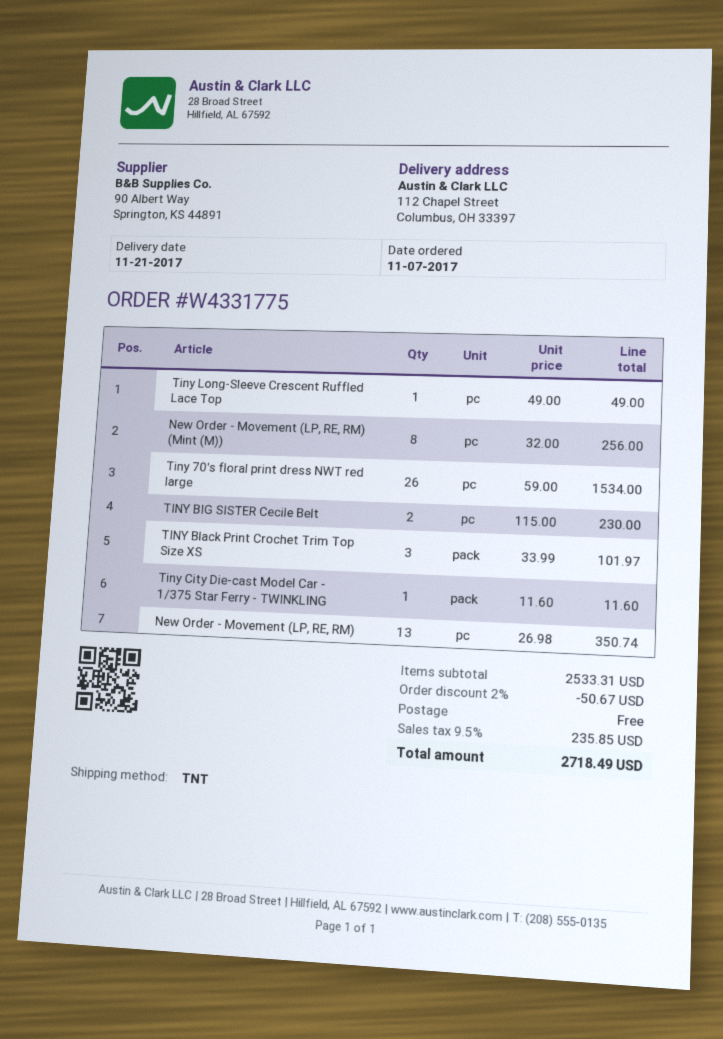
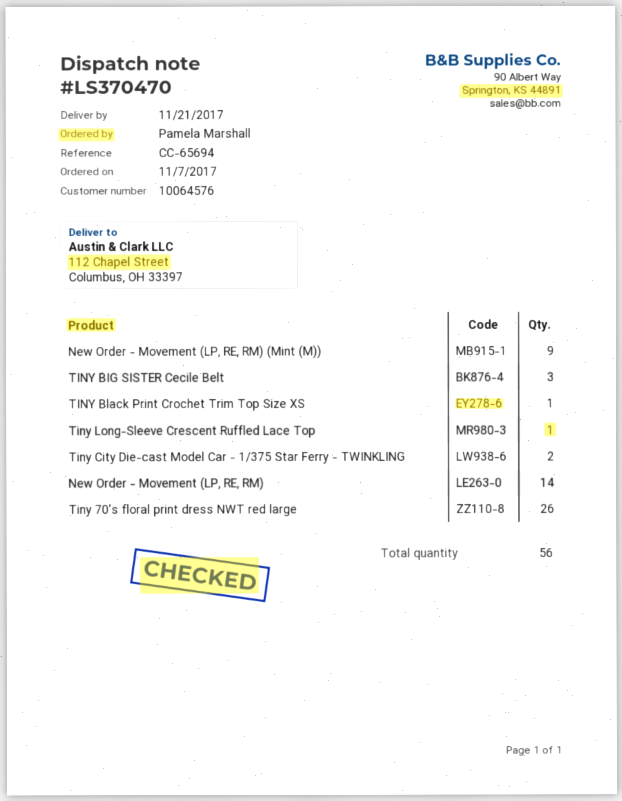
New Order - Movement (LP, RE, RM) (Mint (M)): 8 -> 9
TINY BIG SISTER Cecile Belt: 2 -> 3
TINY Black Print Crochet Trim Top Size XS: 3 -> 1
Tiny City Die-cast Model Car - 1/375 Star Ferry - TWINKLING: 1 -> 2
New Order - Movement (LP, RE, RM): 13 -> 14

